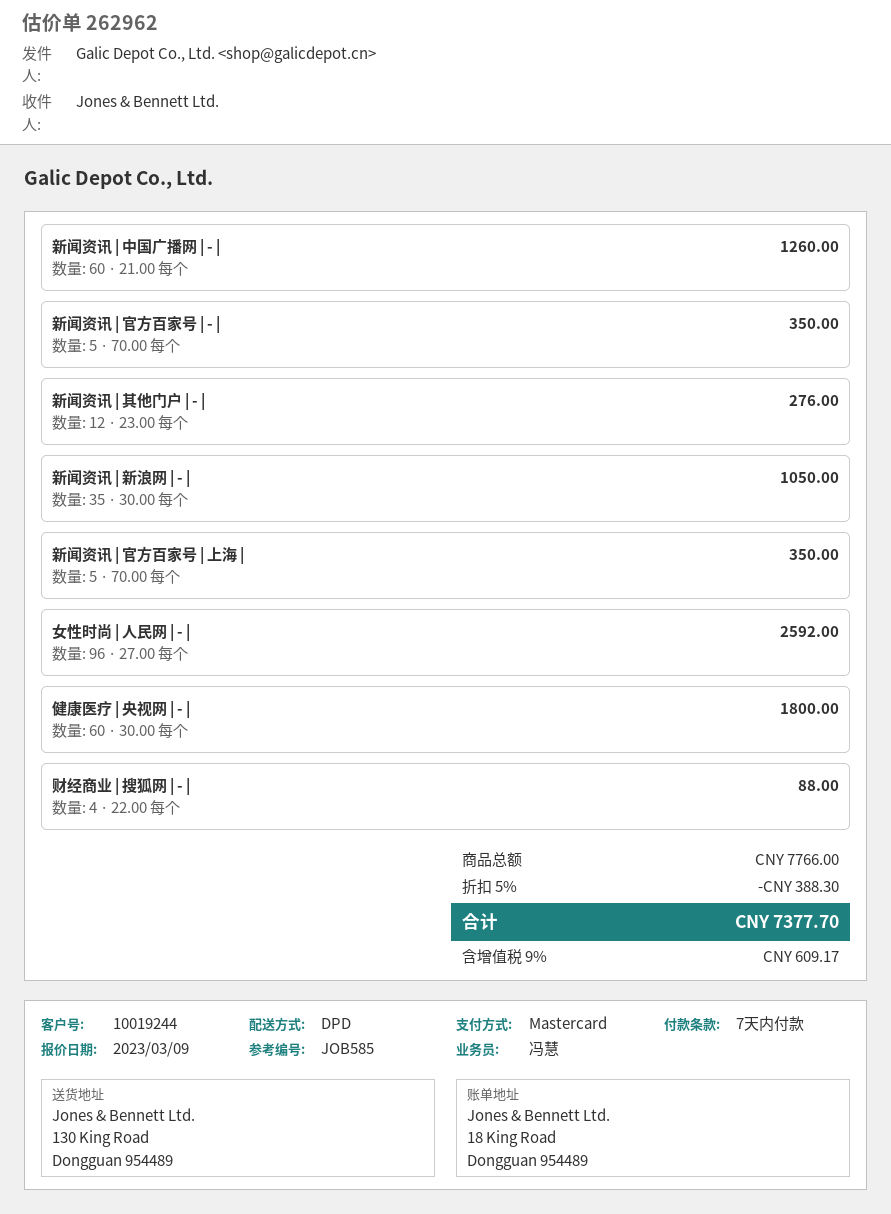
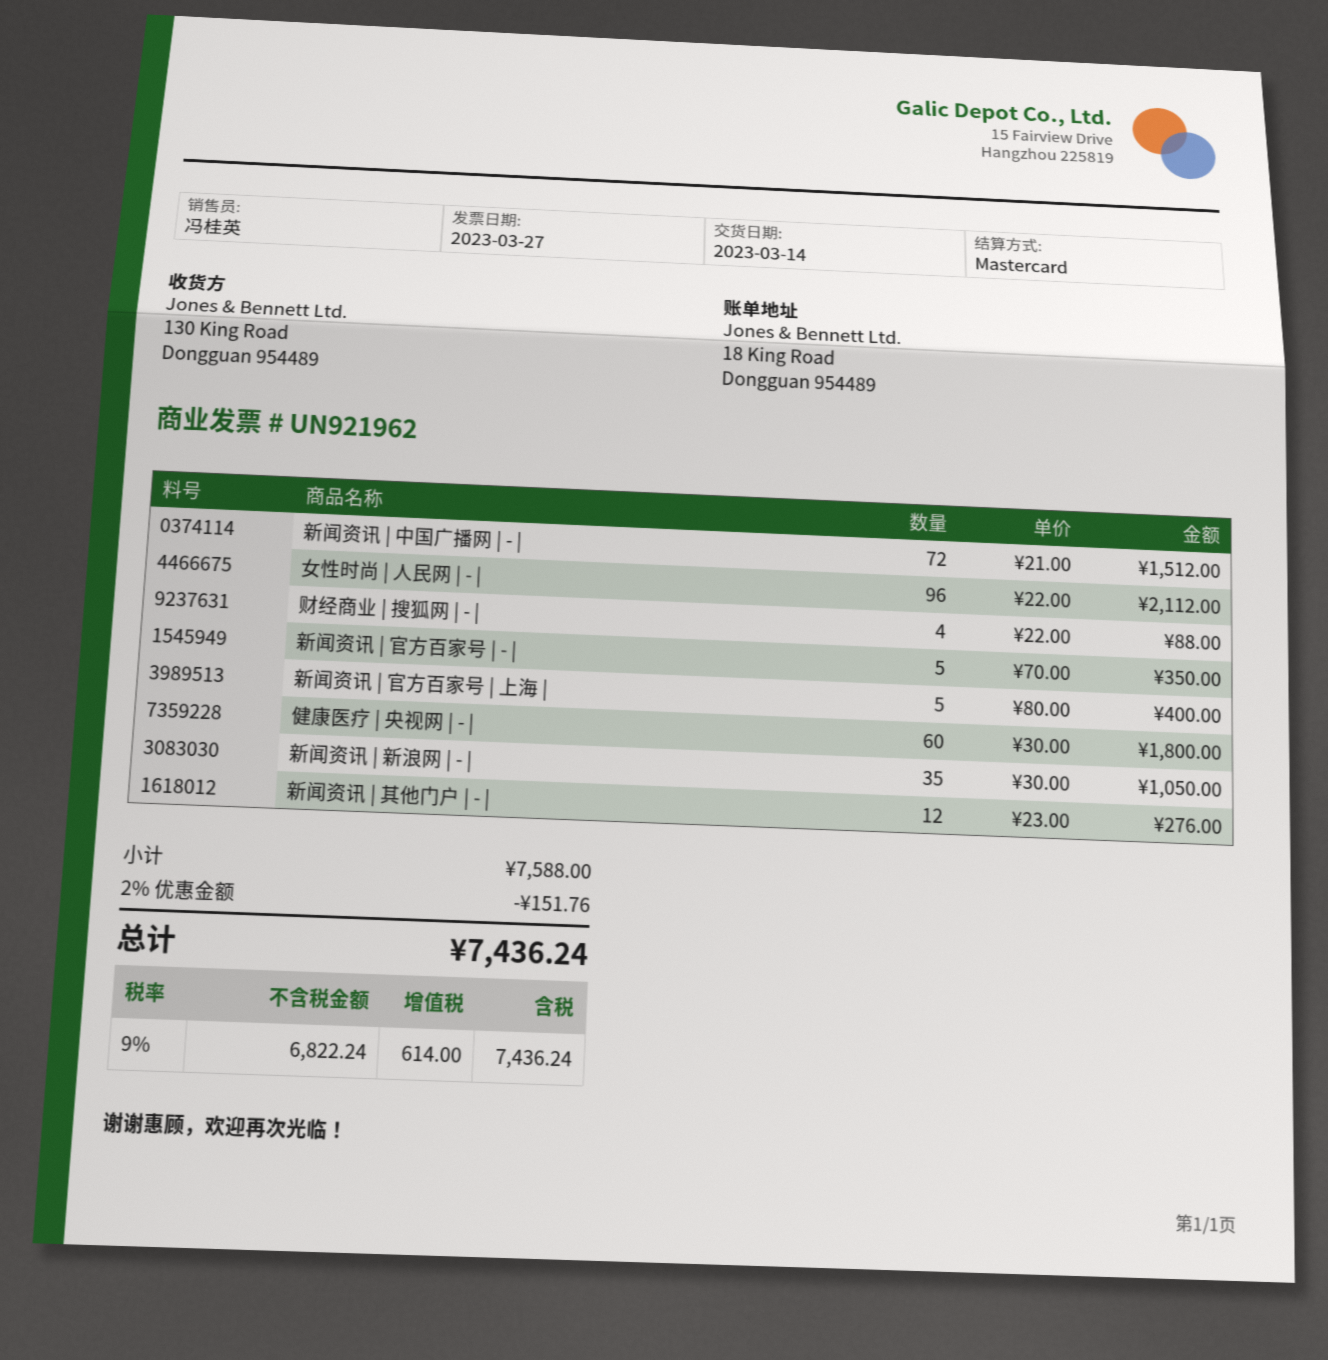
sales rep: 冯慧 -> 冯桂英
新闻资讯 | 中国广播网 | - |: 60 x 21.00 = 1260.00 -> 72 x 21.00 = 1512.00
新闻资讯 | 官方百家号 | 上海 |: 5 x 70.00 = 350.00 -> 5 x 80.00 = 400.00
女性时尚 | 人民网 | - |: 96 x 27.00 = 2592.00 -> 96 x 22.00 = 2112.00
subtotal: 7766.00 -> 7588.00
discount: 5% = 388.30 -> 2% = 151.76
tax: 9% = 609.17 -> 9% = 614.00
total: 7377.70 -> 7436.24

